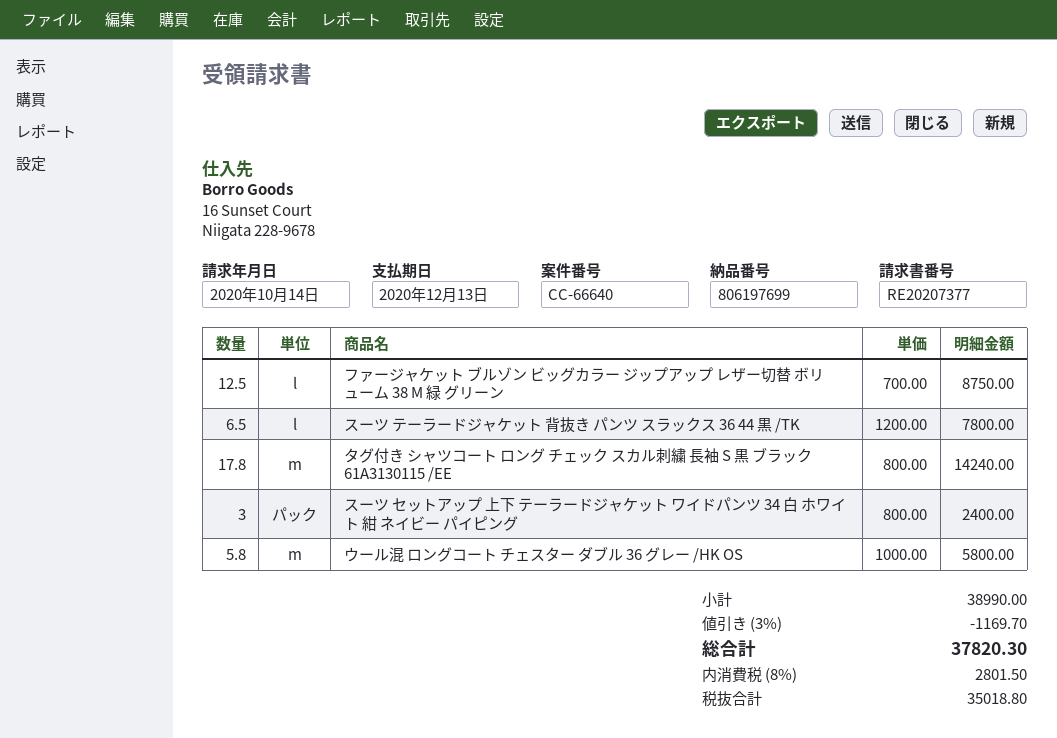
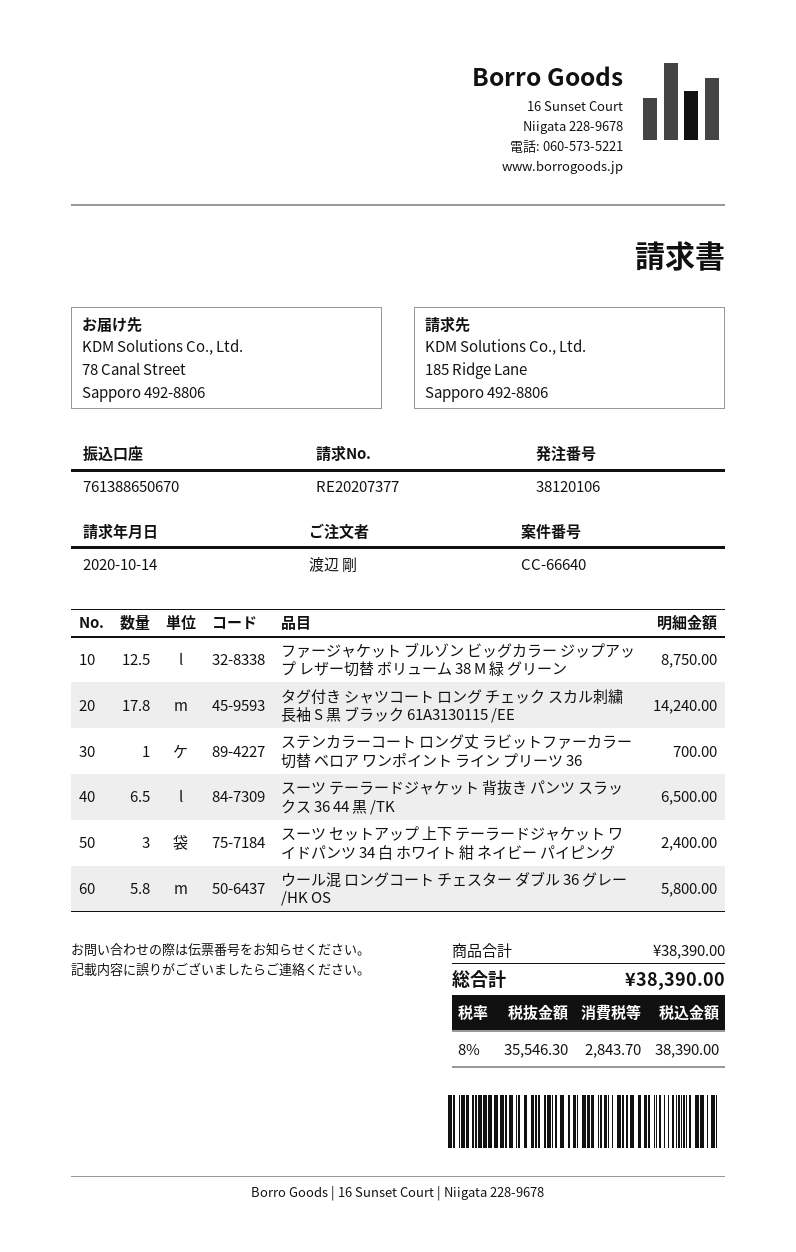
スーツ テーラードジャケット 背抜き パンツ スラックス 36 44 黒 /TK: 6.5 for 7800.00 -> 6.5 for 6500.00
ステンカラーコート ロング丈 ラビットファーカラー 切替 ベロア ワンポイント ライン プリーツ 36: none -> 1 for 700.00
subtotal: 38990.00 -> 38390.00
discount: 3% = 1169.70 -> none
net: 35018.80 -> 35546.30
tax: 8% = 2801.50 -> 8% = 2843.70
total: 37820.30 -> 38390.00

